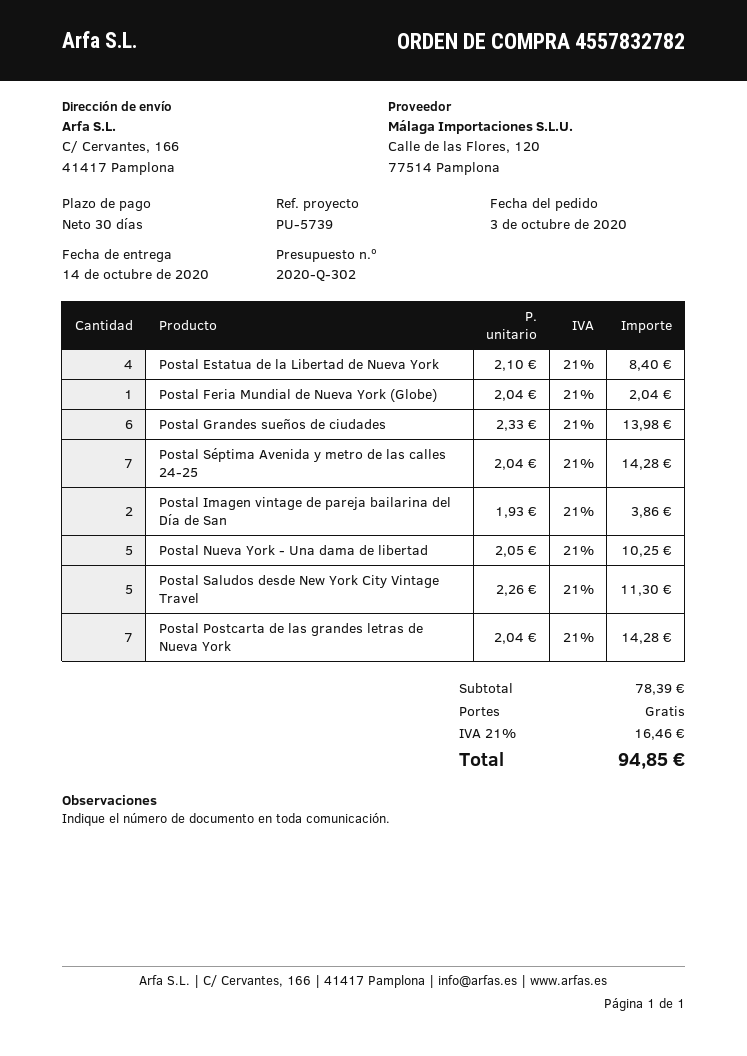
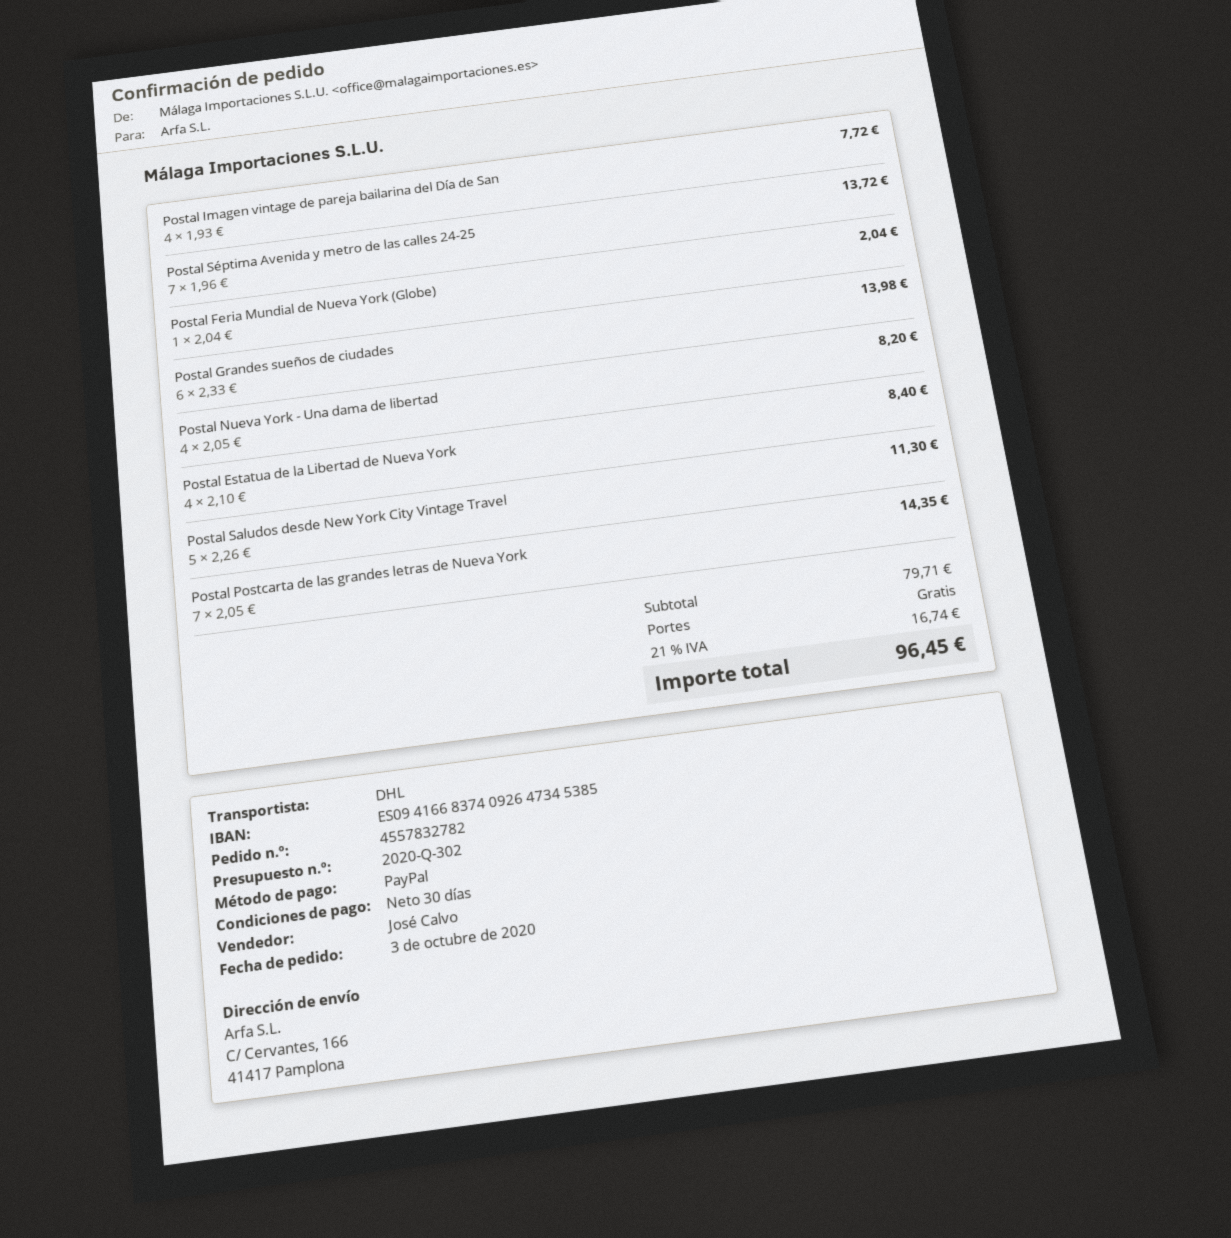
Postal Séptima Avenida y metro de las calles 24-25: 7 x 2.04 = 14.28 -> 7 x 1.96 = 13.72
Postal Imagen vintage de pareja bailarina del Día de San: 2 x 1.93 = 3.86 -> 4 x 1.93 = 7.72
Postal Nueva York - Una dama de libertad: 5 x 2.05 = 10.25 -> 4 x 2.05 = 8.20
Postal Postcarta de las grandes letras de Nueva York: 7 x 2.04 = 14.28 -> 7 x 2.05 = 14.35
subtotal: 78.39 -> 79.71
tax: 21% = 16.46 -> 21% = 16.74
total: 94.85 -> 96.45

